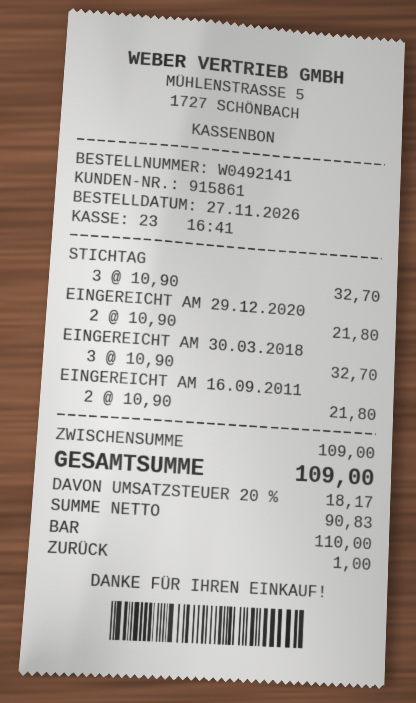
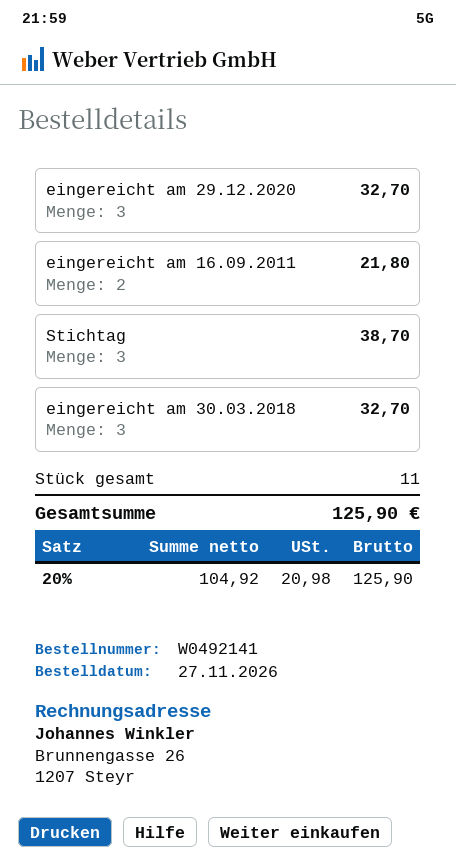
STICHTAG: 3 for 32.70 -> 3 for 38.70
EINGEREICHT AM 29.12.2020: 2 for 21.80 -> 3 for 32.70
net: 90.83 -> 104.92
tax: 20% = 18.17 -> 20% = 20.98
total: 109.00 -> 125.90

